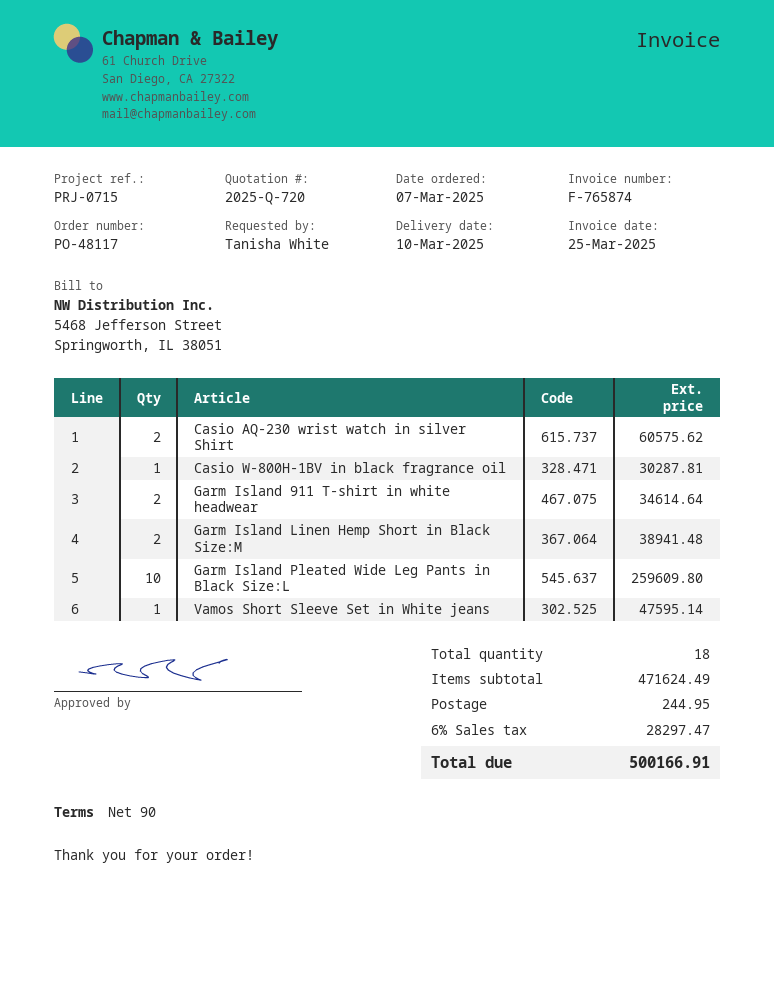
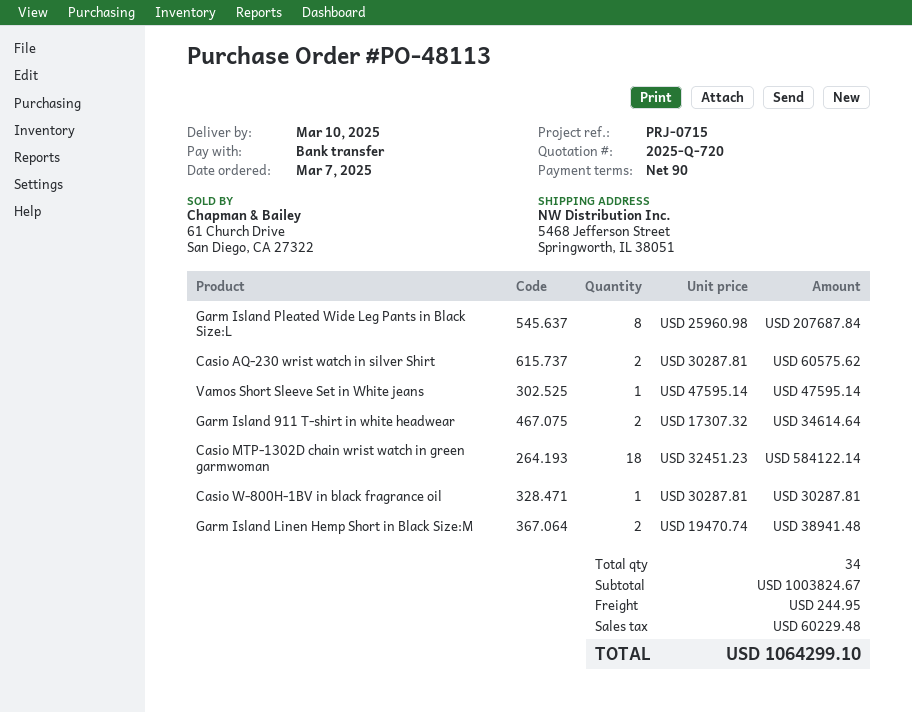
order number: PO-48117 -> PO-48113
Garm Island Pleated Wide Leg Pants in Black Size:L: 10 for 259609.80 -> 8 for 207687.84
Casio MTP-1302D chain wrist watch in green garmwoman: none -> 18 for 584122.14
total quantity: 18 -> 34
subtotal: 471624.49 -> 1003824.67
tax: 28297.47 -> 60229.48
total: 500166.91 -> 1064299.10

